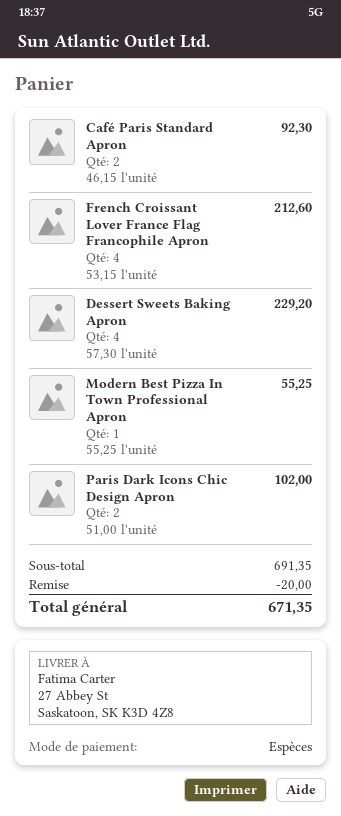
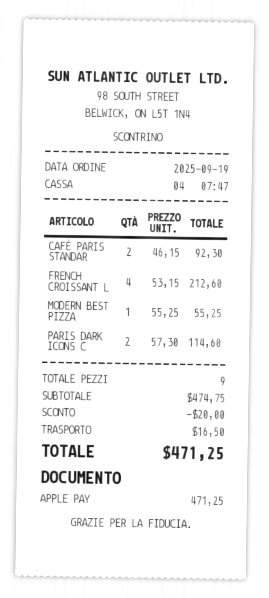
payment method: cash -> Apple Pay
Dessert Sweets Baking Apron: 4 x 57.30 = 229.20 -> none
Paris Dark Icons Chic Design Apron: 2 x 51.00 = 102.00 -> 2 x 57.30 = 114.60
subtotal: 691.35 -> 474.75
shipping: none -> 16.50
total: 671.35 -> 471.25

